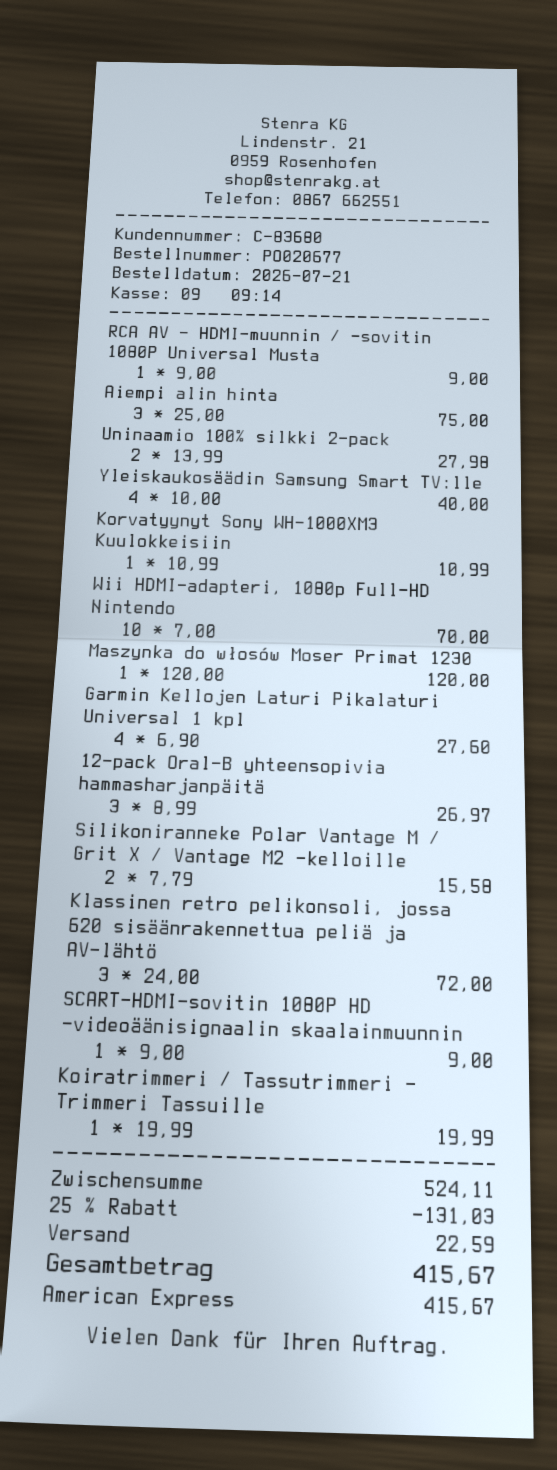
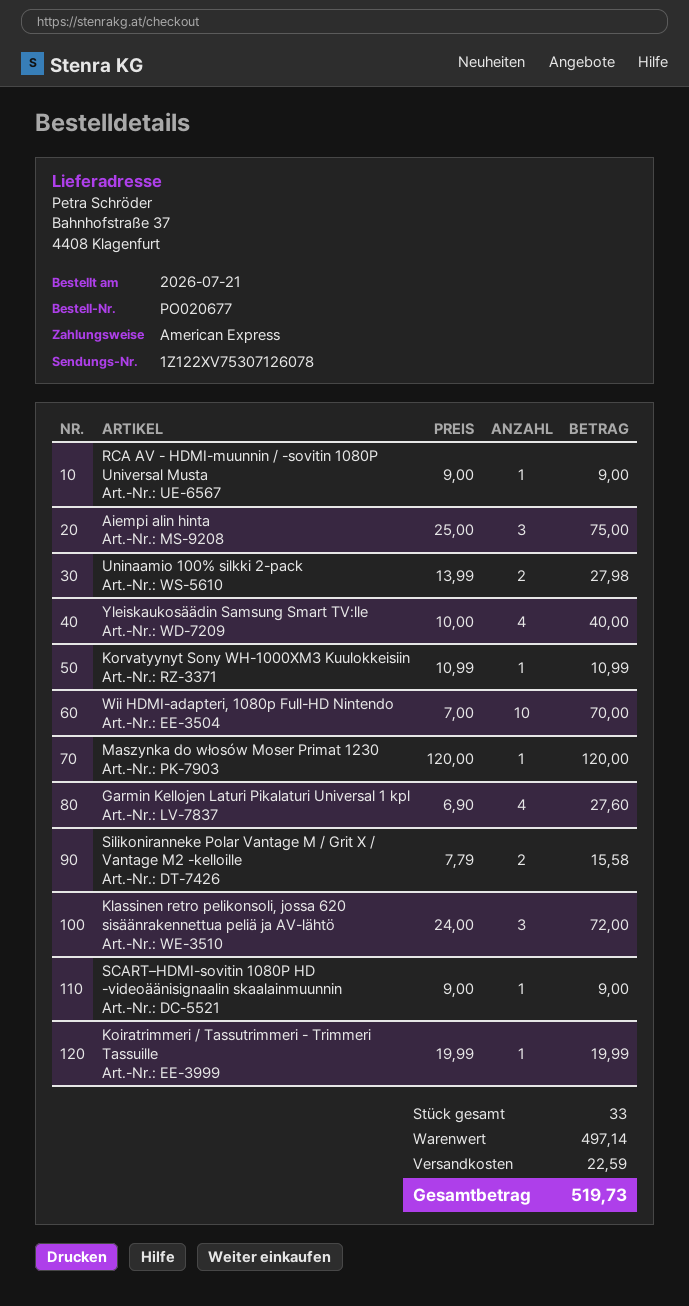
12-pack Oral-B yhteensopivia hammasharjanpäitä: 3 x 8.99 = 26.97 -> none
subtotal: 524.11 -> 497.14
discount: 25% = 131.03 -> none
total: 415.67 -> 519.73

